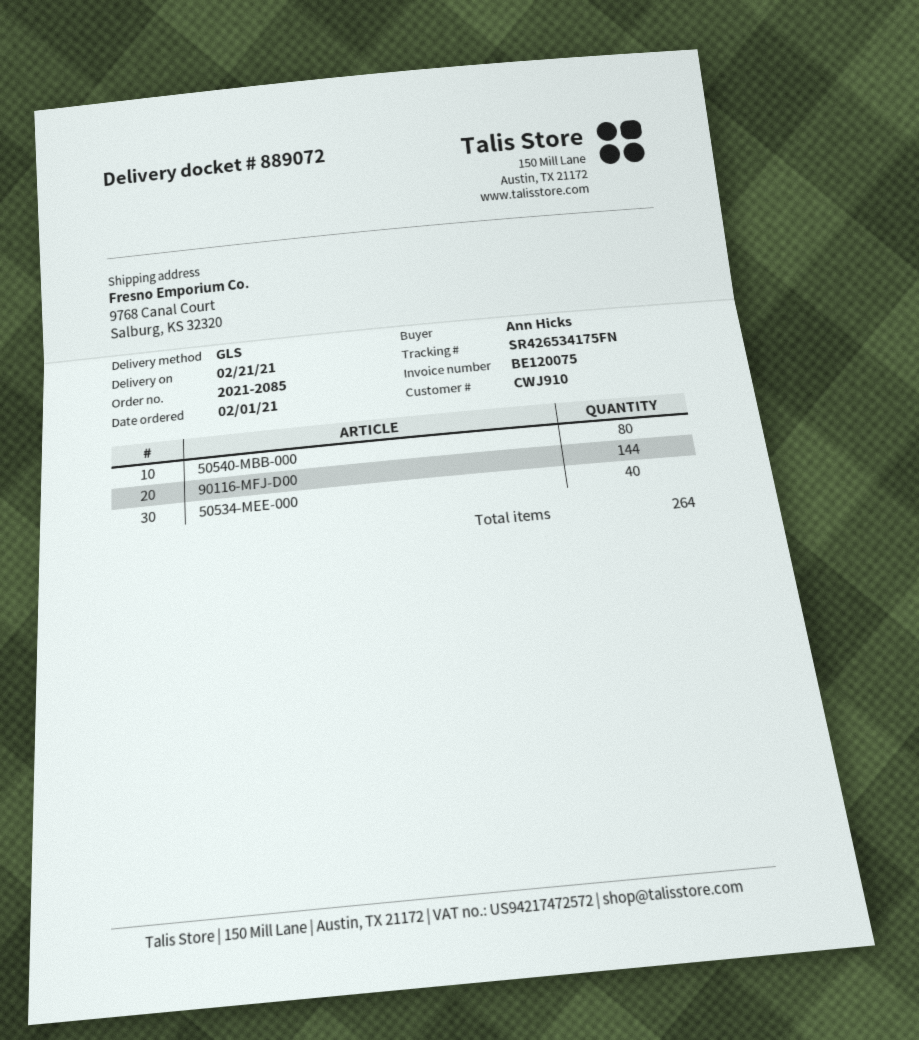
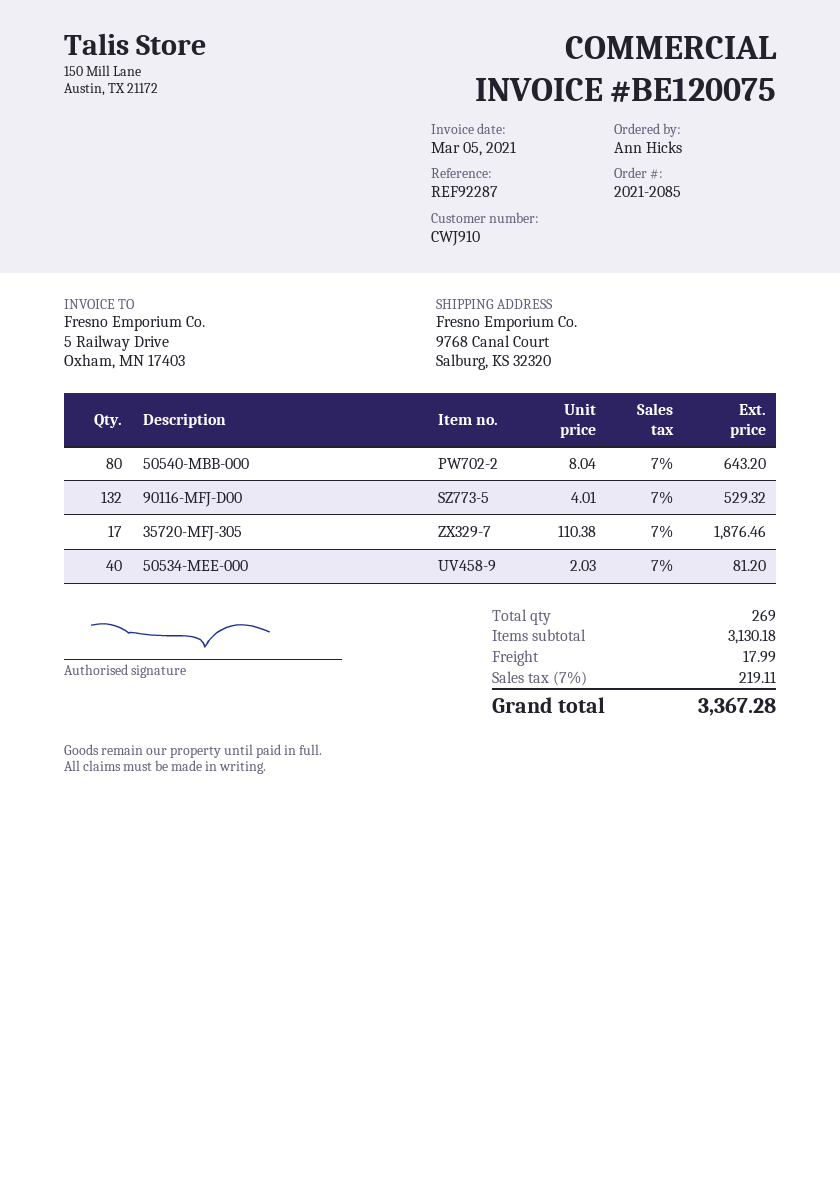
90116-MFJ-D00: 144 -> 132
35720-MFJ-305: none -> 17
total quantity: 264 -> 269

